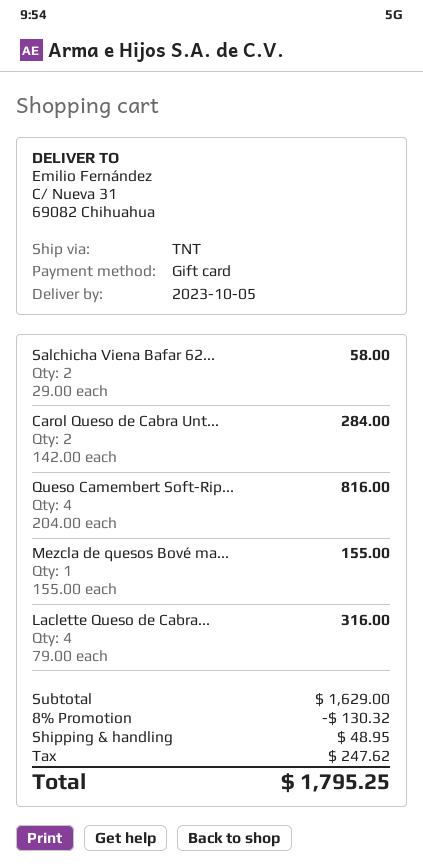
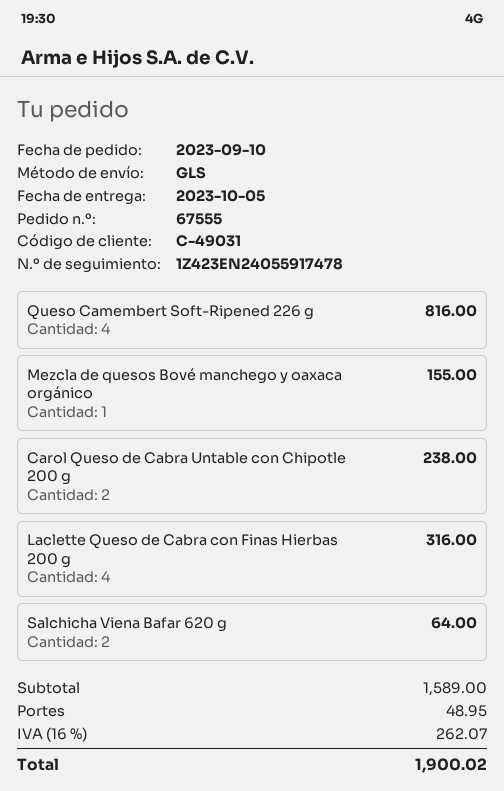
shipping method: TNT -> GLS
Salchicha Viena Bafar 62...: 2 for 58.00 -> 2 for 64.00
Carol Queso de Cabra Unt...: 2 for 284.00 -> 2 for 238.00
subtotal: 1629.00 -> 1589.00
discount: 8% = 130.32 -> none
tax: 247.62 -> 262.07
total: 1795.25 -> 1900.02

